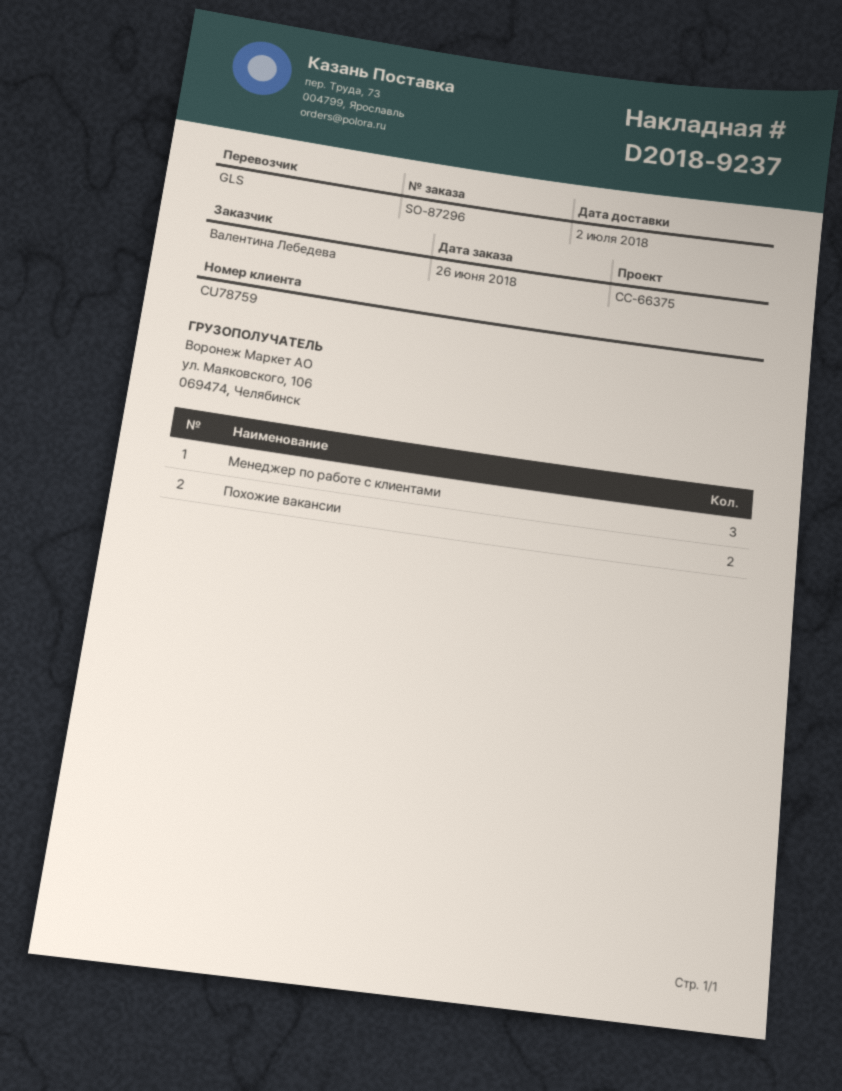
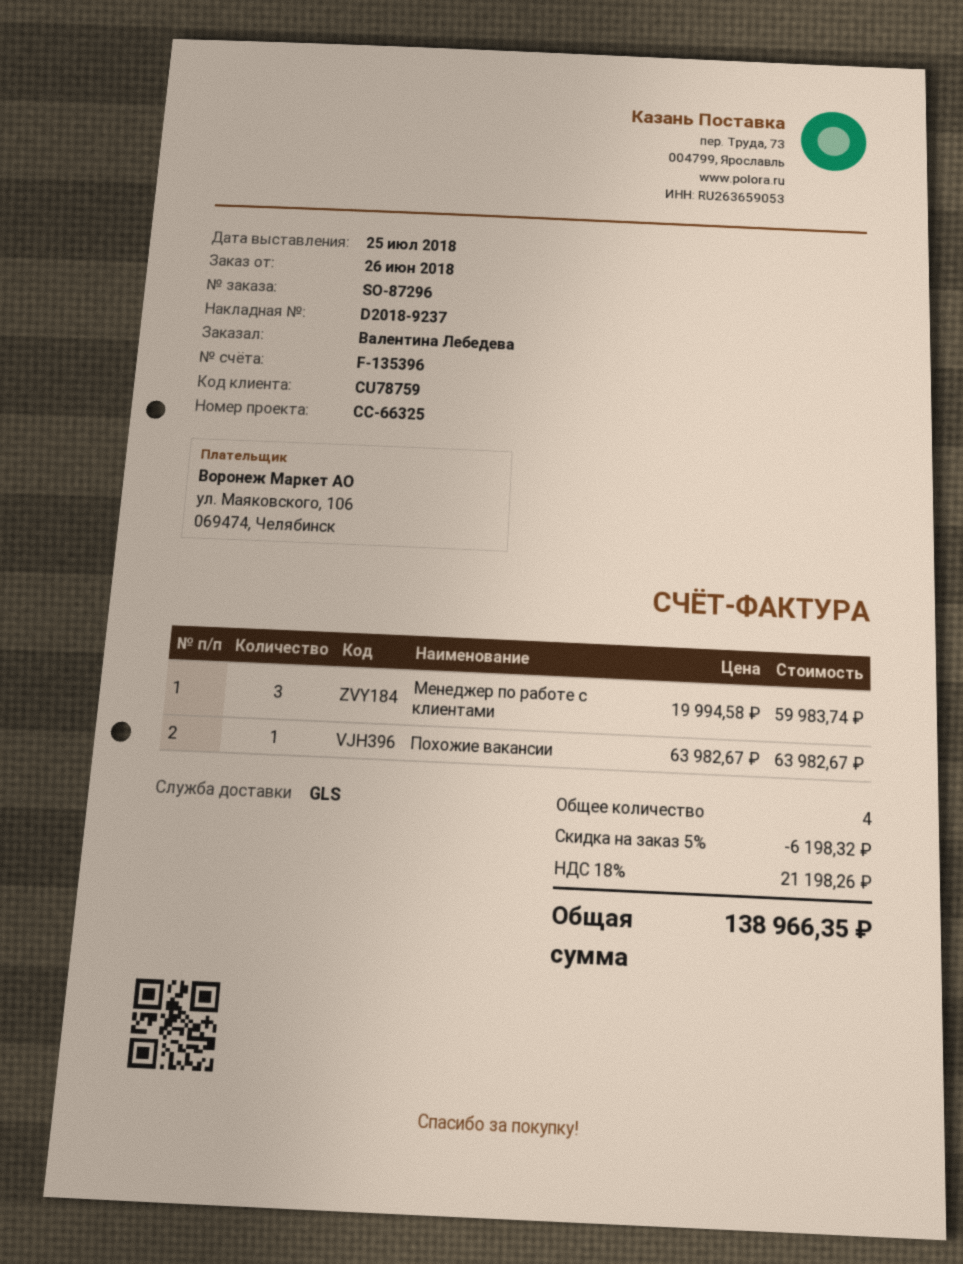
reference: CC-66375 -> CC-66325
Похожие вакансии: 2 -> 1

